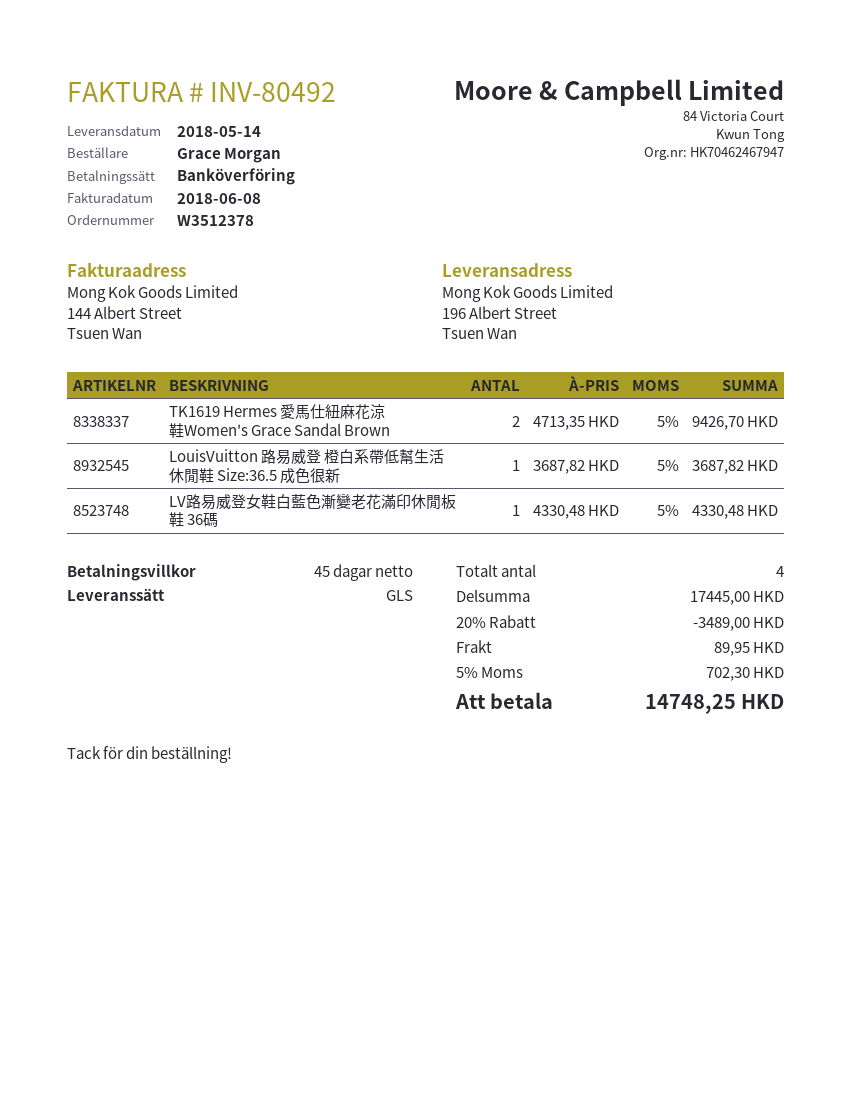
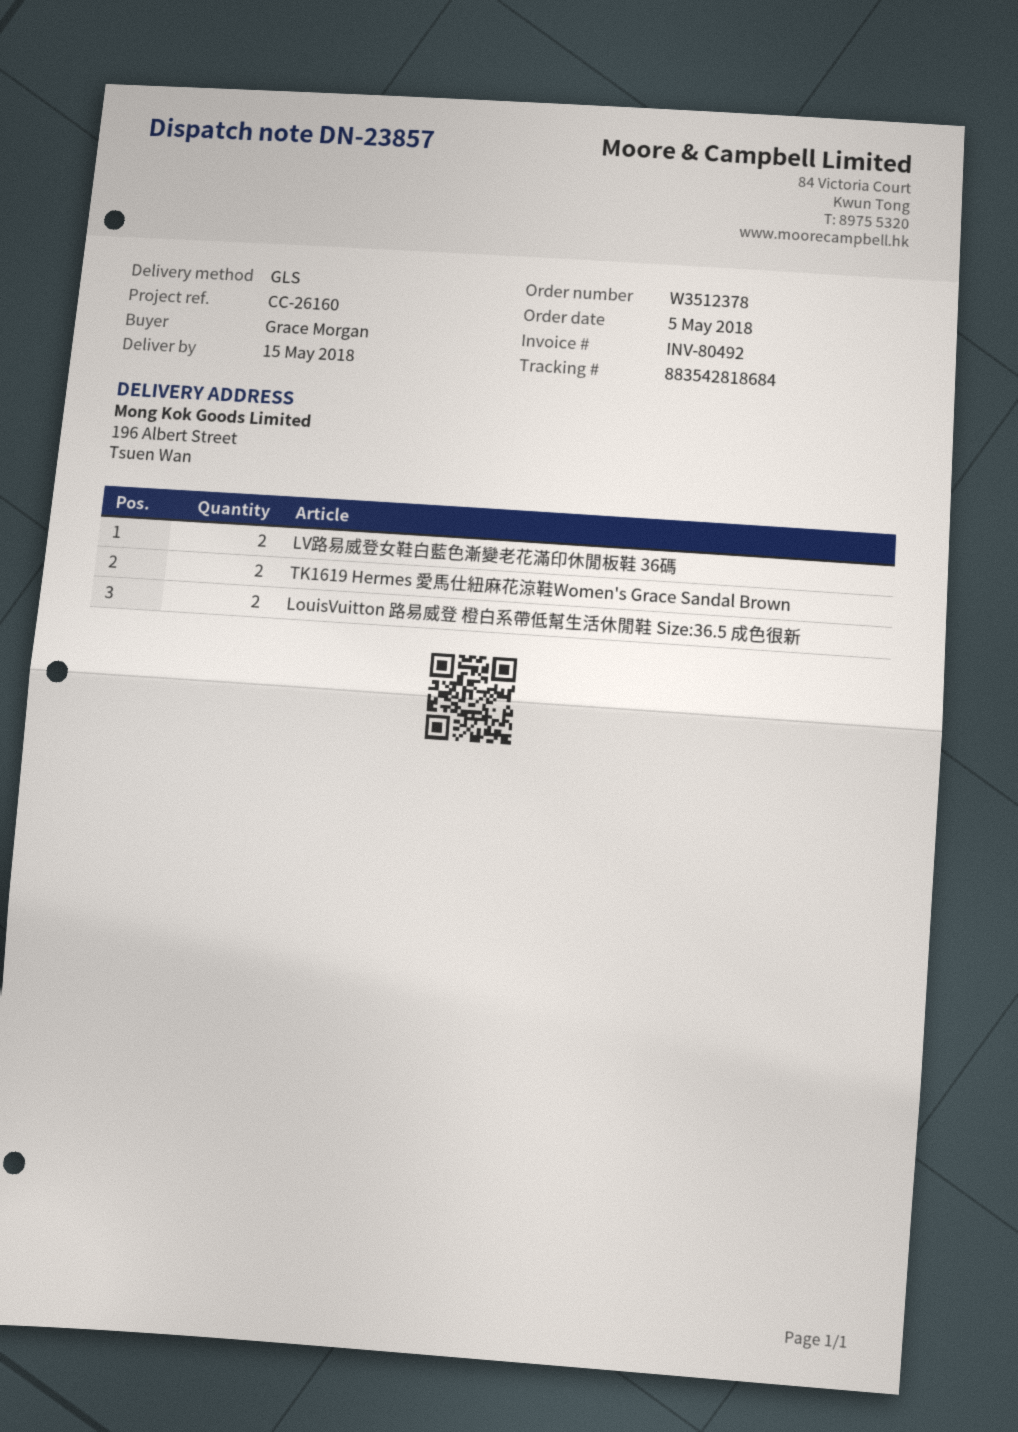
delivery date: 2018-05-14 -> 2018-05-15
LouisVuitton 路易威登 橙白系帶低幫生活休閒鞋 Size:36.5 成色很新: 1 -> 2
LV路易威登女鞋白藍色漸變老花滿印休閒板鞋 36碼: 1 -> 2

